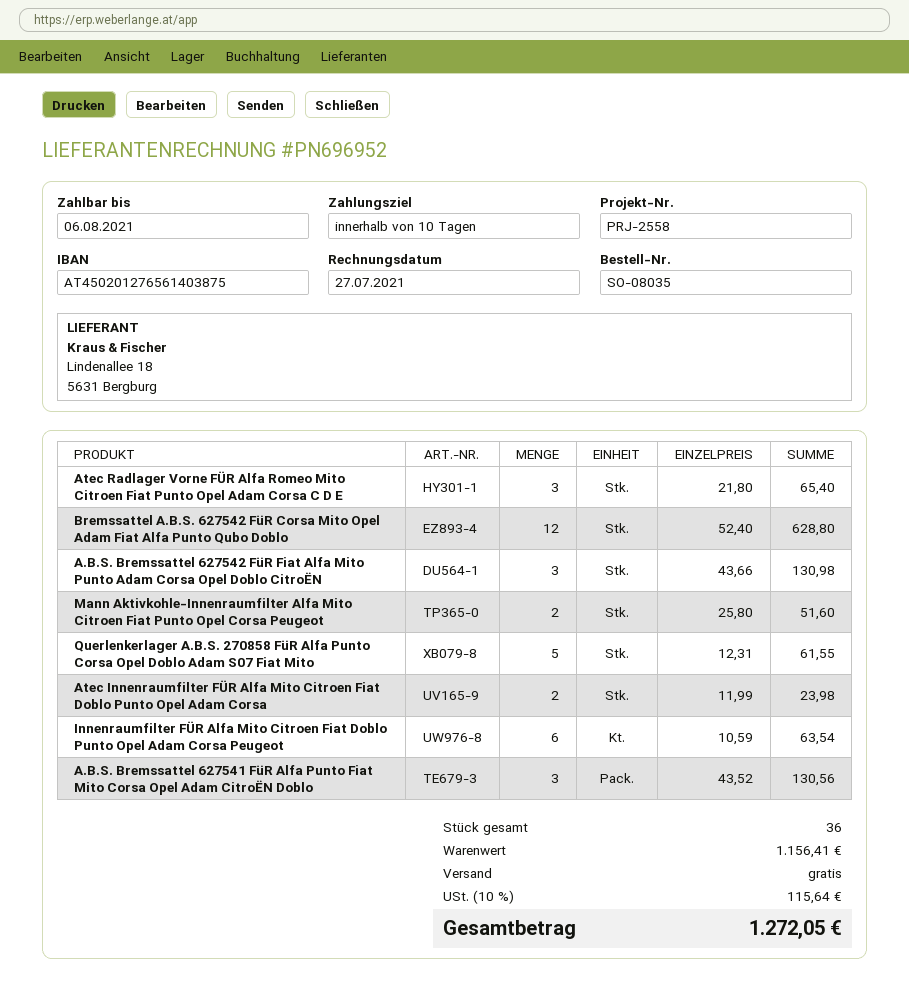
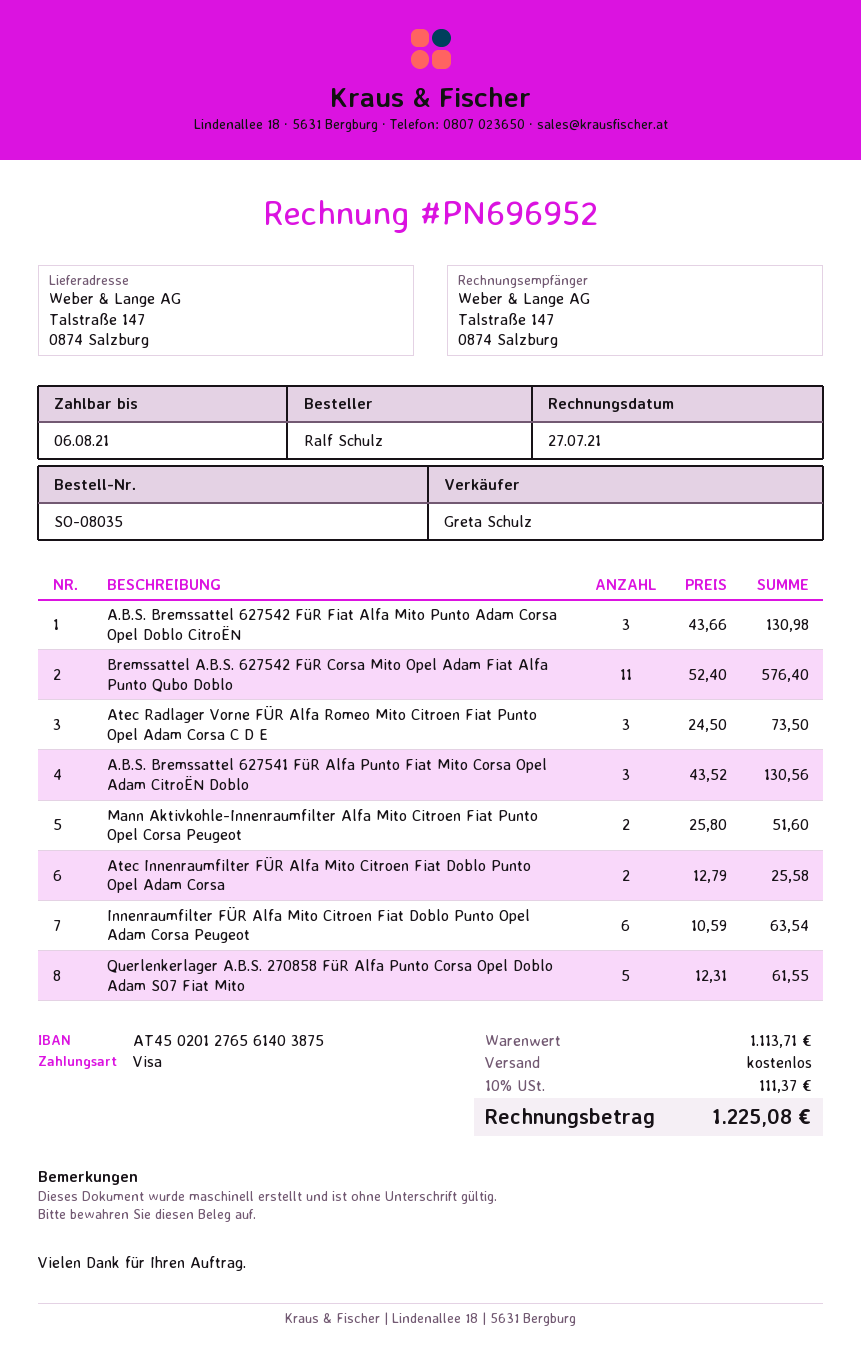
Atec Radlager Vorne FÜR Alfa Romeo Mito Citroen Fiat Punto Opel Adam Corsa C D E: 3 x 21.80 = 65.40 -> 3 x 24.50 = 73.50
Bremssattel A.B.S. 627542 FüR Corsa Mito Opel Adam Fiat Alfa Punto Qubo Doblo: 12 x 52.40 = 628.80 -> 11 x 52.40 = 576.40
Atec Innenraumfilter FÜR Alfa Mito Citroen Fiat Doblo Punto Opel Adam Corsa: 2 x 11.99 = 23.98 -> 2 x 12.79 = 25.58
subtotal: 1156.41 -> 1113.71
tax: 10% = 115.64 -> 10% = 111.37
total: 1272.05 -> 1225.08

